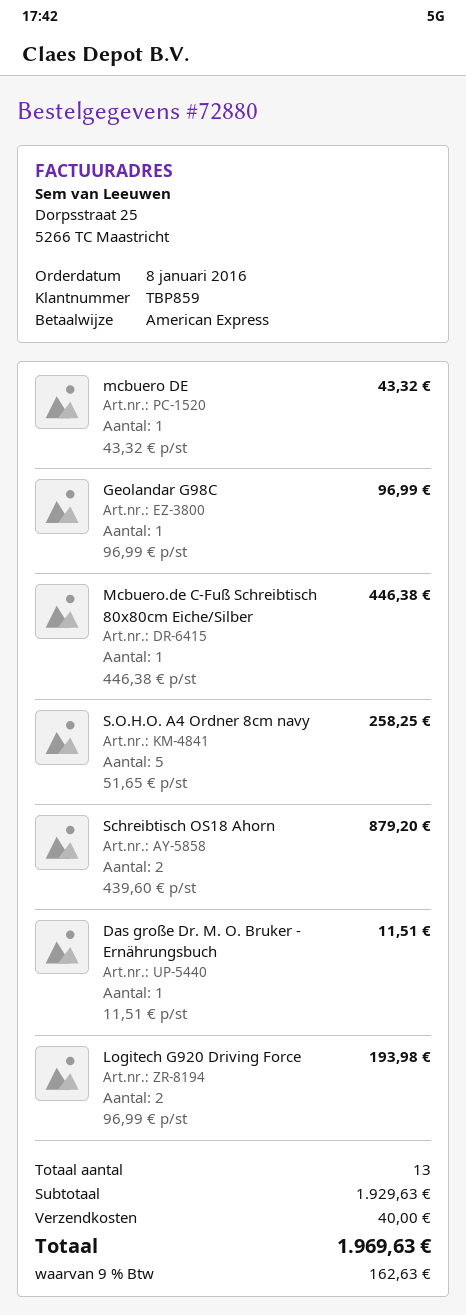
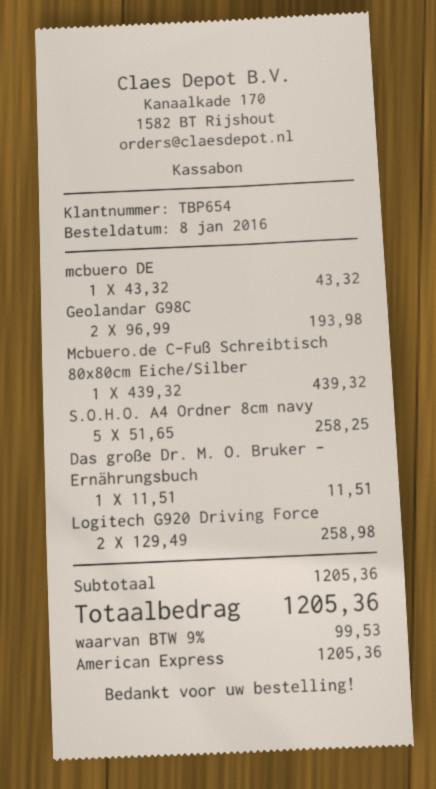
customer number: TBP859 -> TBP654
Geolandar G98C: 1 x 96.99 = 96.99 -> 2 x 96.99 = 193.98
Mcbuero.de C-Fuß Schreibtisch 80x80cm Eiche/Silber: 1 x 446.38 = 446.38 -> 1 x 439.32 = 439.32
Schreibtisch OS18 Ahorn: 2 x 439.60 = 879.20 -> none
Logitech G920 Driving Force: 2 x 96.99 = 193.98 -> 2 x 129.49 = 258.98
subtotal: 1929.63 -> 1205.36
shipping: 40.00 -> none
tax: 9% = 162.63 -> 9% = 99.53
total: 1969.63 -> 1205.36

